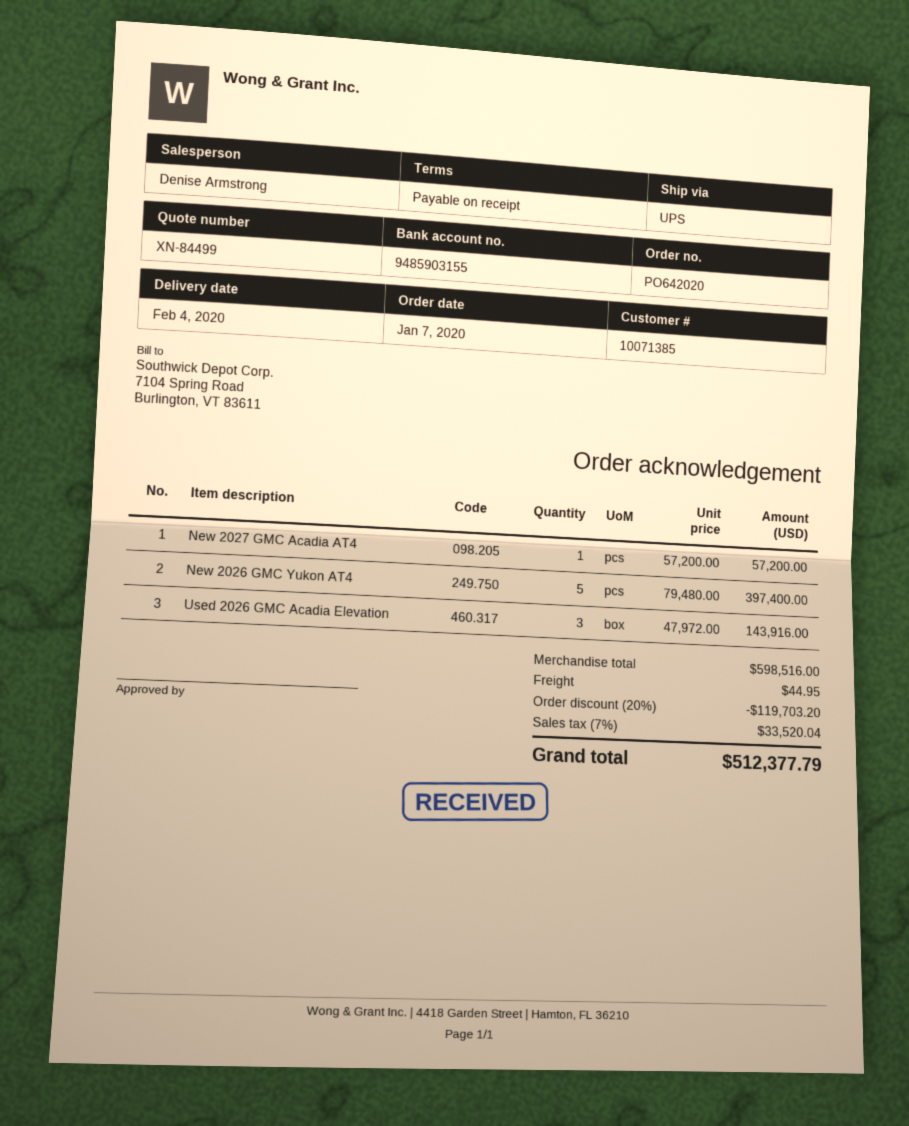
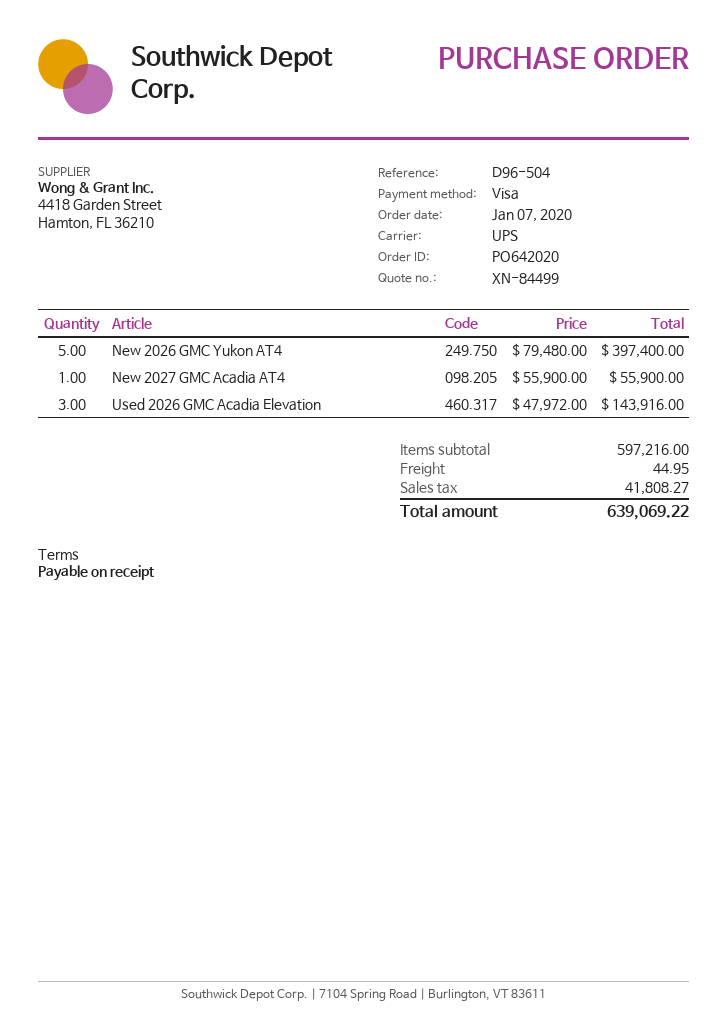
New 2027 GMC Acadia AT4: 1 x 57200.00 = 57200.00 -> 1 x 55900.00 = 55900.00
subtotal: 598516.00 -> 597216.00
discount: 20% = 119703.20 -> none
tax: 33520.04 -> 41808.27
total: 512377.79 -> 639069.22

